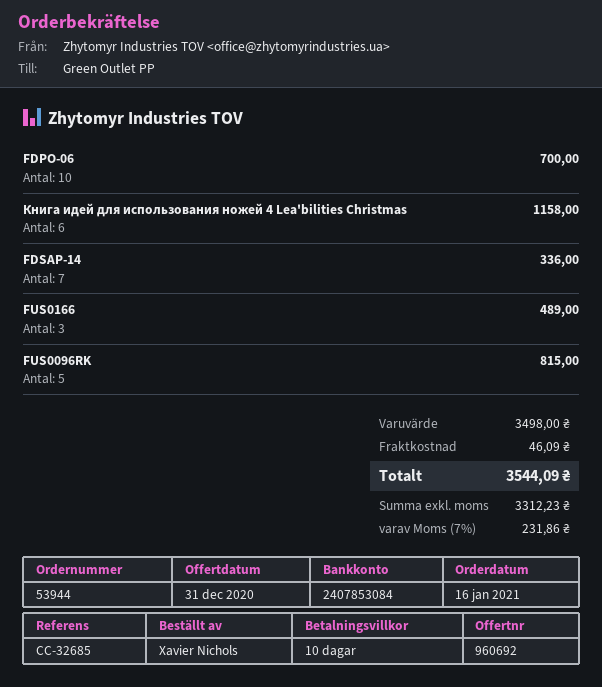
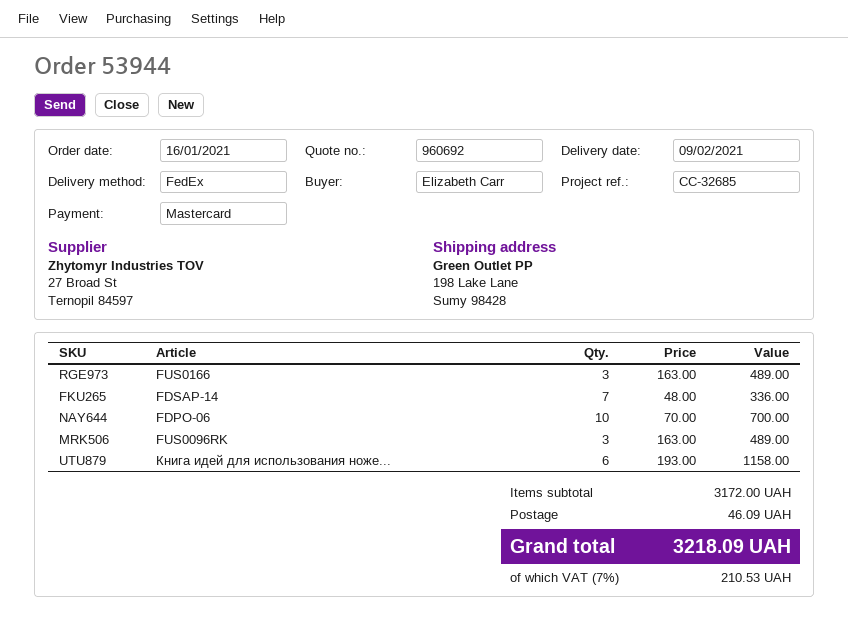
ordered by: Xavier Nichols -> Elizabeth Carr
FUS0096RK: 5 for 815.00 -> 3 for 489.00
subtotal: 3498.00 -> 3172.00
tax: 7% = 231.86 -> 7% = 210.53
total: 3544.09 -> 3218.09

